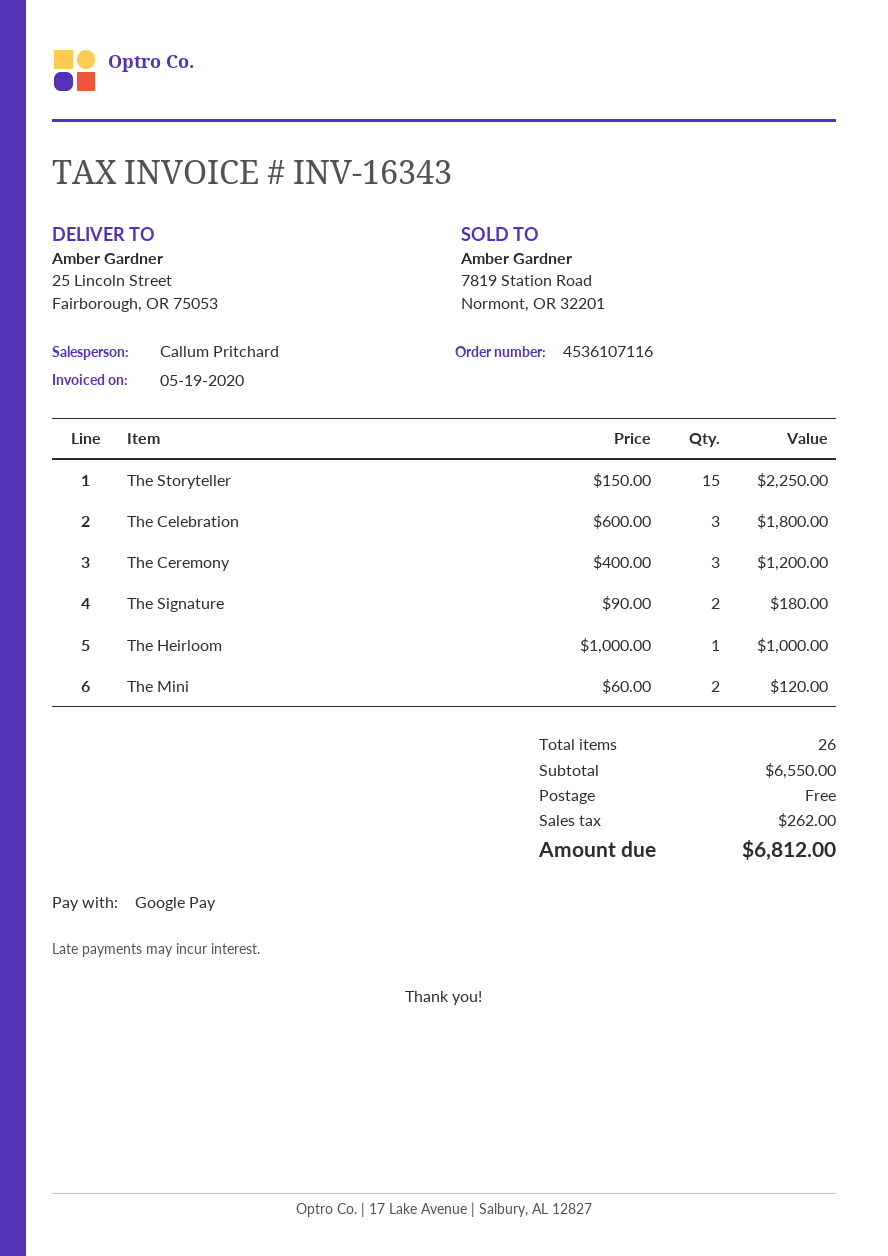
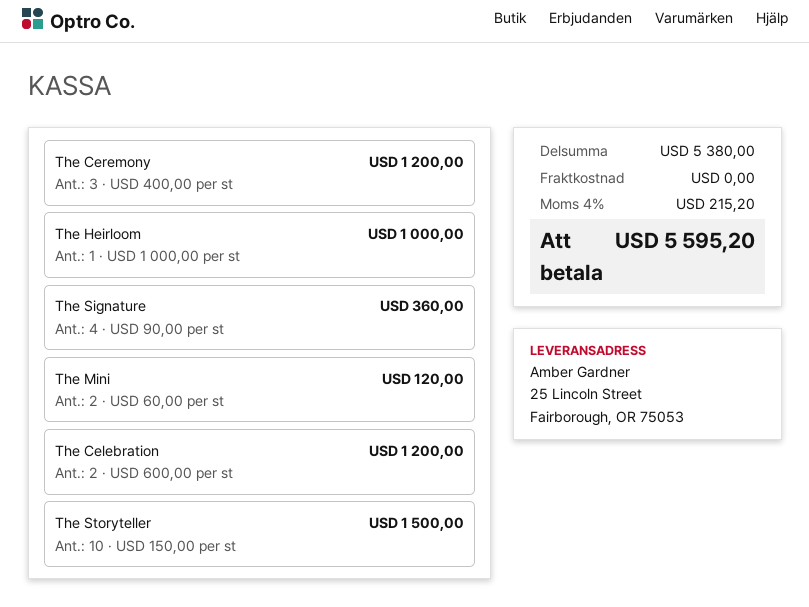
The Storyteller: 15 x 150.00 = 2250.00 -> 10 x 150.00 = 1500.00
The Celebration: 3 x 600.00 = 1800.00 -> 2 x 600.00 = 1200.00
The Signature: 2 x 90.00 = 180.00 -> 4 x 90.00 = 360.00
subtotal: 6550.00 -> 5380.00
tax: 262.00 -> 215.20
total: 6812.00 -> 5595.20

